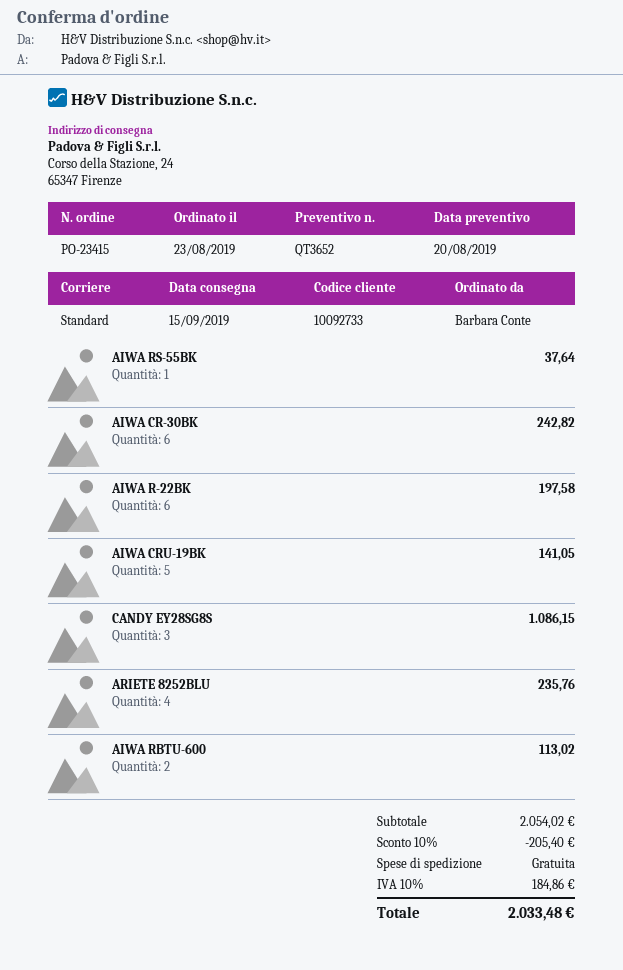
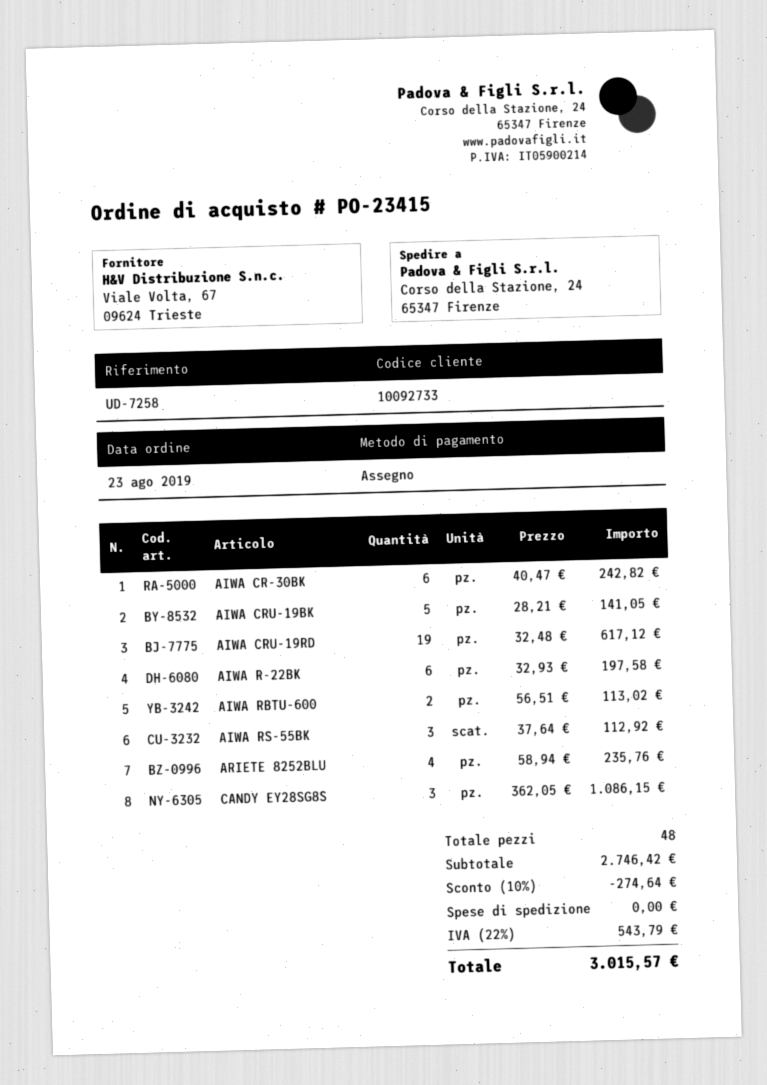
AIWA RS-55BK: 1 for 37.64 -> 3 for 112.92
AIWA CRU-19RD: none -> 19 for 617.12
subtotal: 2054.02 -> 2746.42
discount: 10% = 205.40 -> 10% = 274.64
tax: 10% = 184.86 -> 22% = 543.79
total: 2033.48 -> 3015.57

